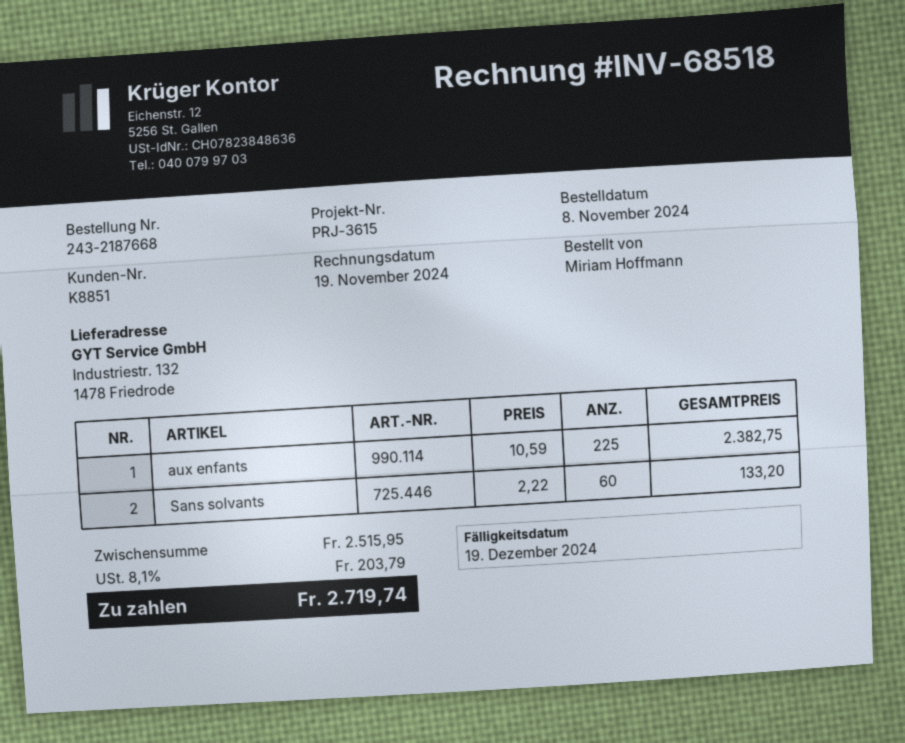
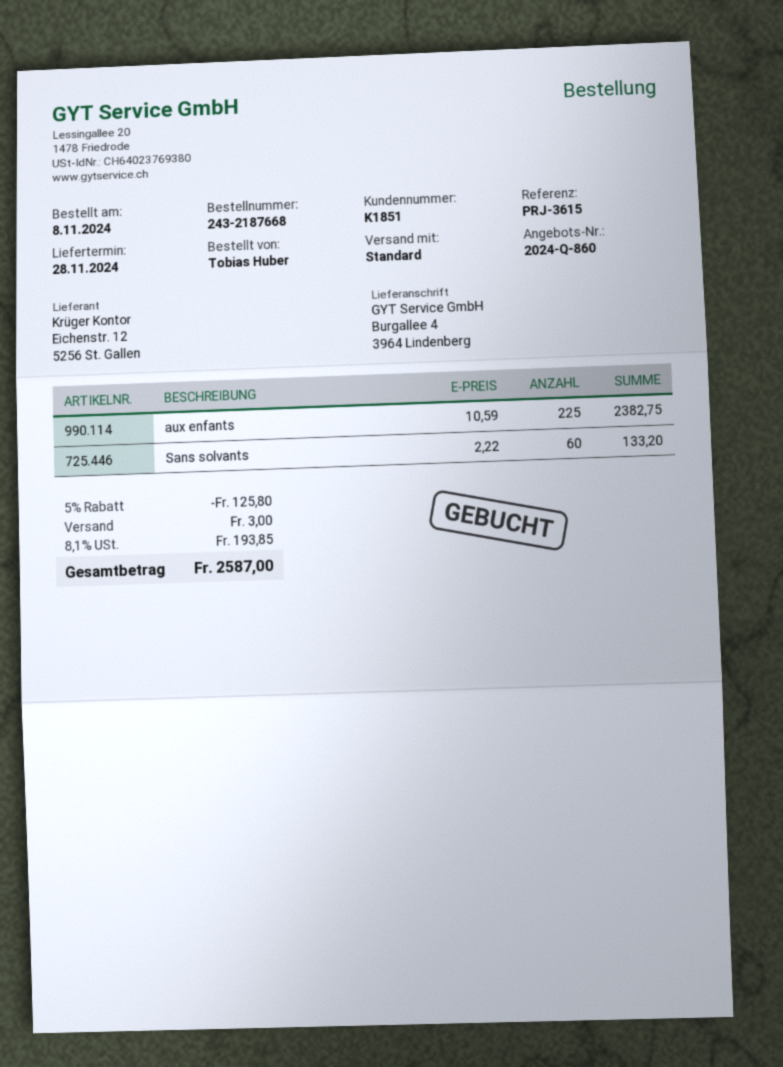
customer number: K8851 -> K1851
ordered by: Miriam Hoffmann -> Tobias Huber
ship to: Industriestr. 132, 1478 Friedrode -> Burgallee 4, 3964 Lindenberg
discount: none -> 5% = 125.80
shipping: none -> 3.00
tax: 8.1% = 203.79 -> 8.1% = 193.85
total: 2719.74 -> 2587.00

